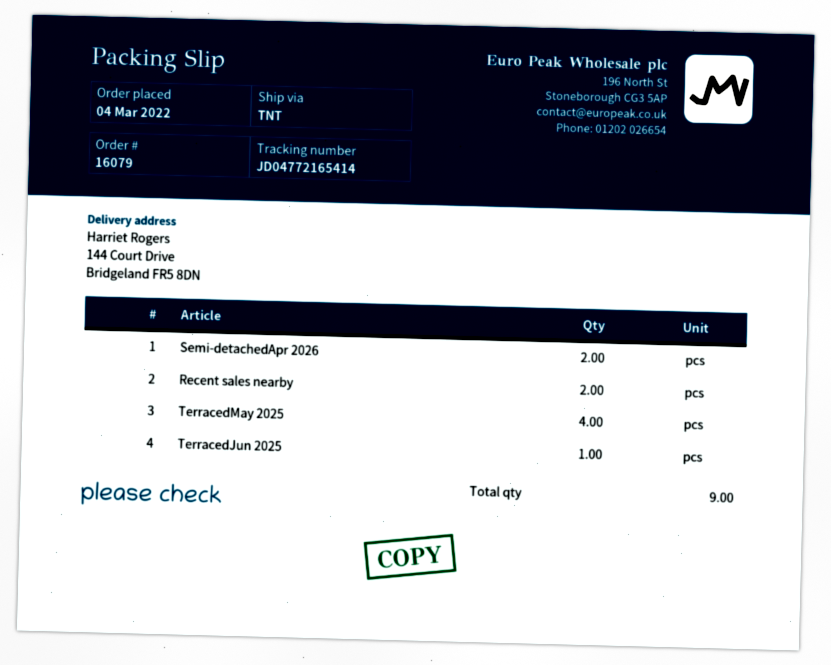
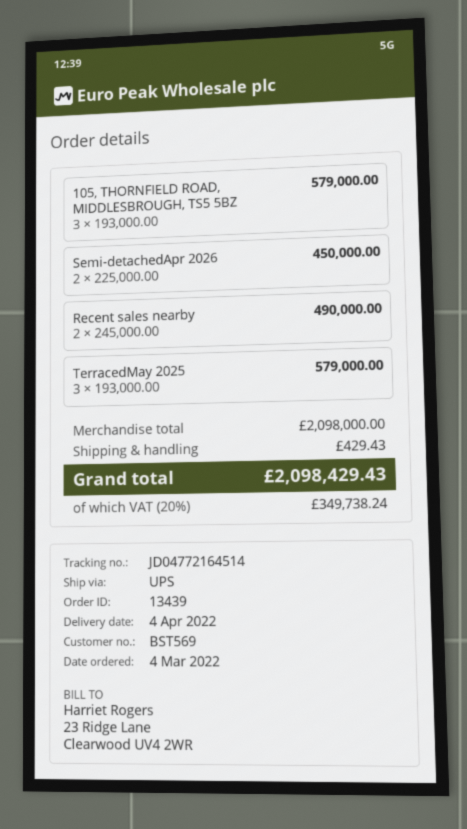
order number: 16079 -> 13439
shipping method: TNT -> UPS
tracking number: JD04772165414 -> JD04772164514
TerracedMay 2025: 4 -> 3
TerracedJun 2025: 1 -> none
105, THORNFIELD ROAD, MIDDLESBROUGH, TS5 5BZ: none -> 3

